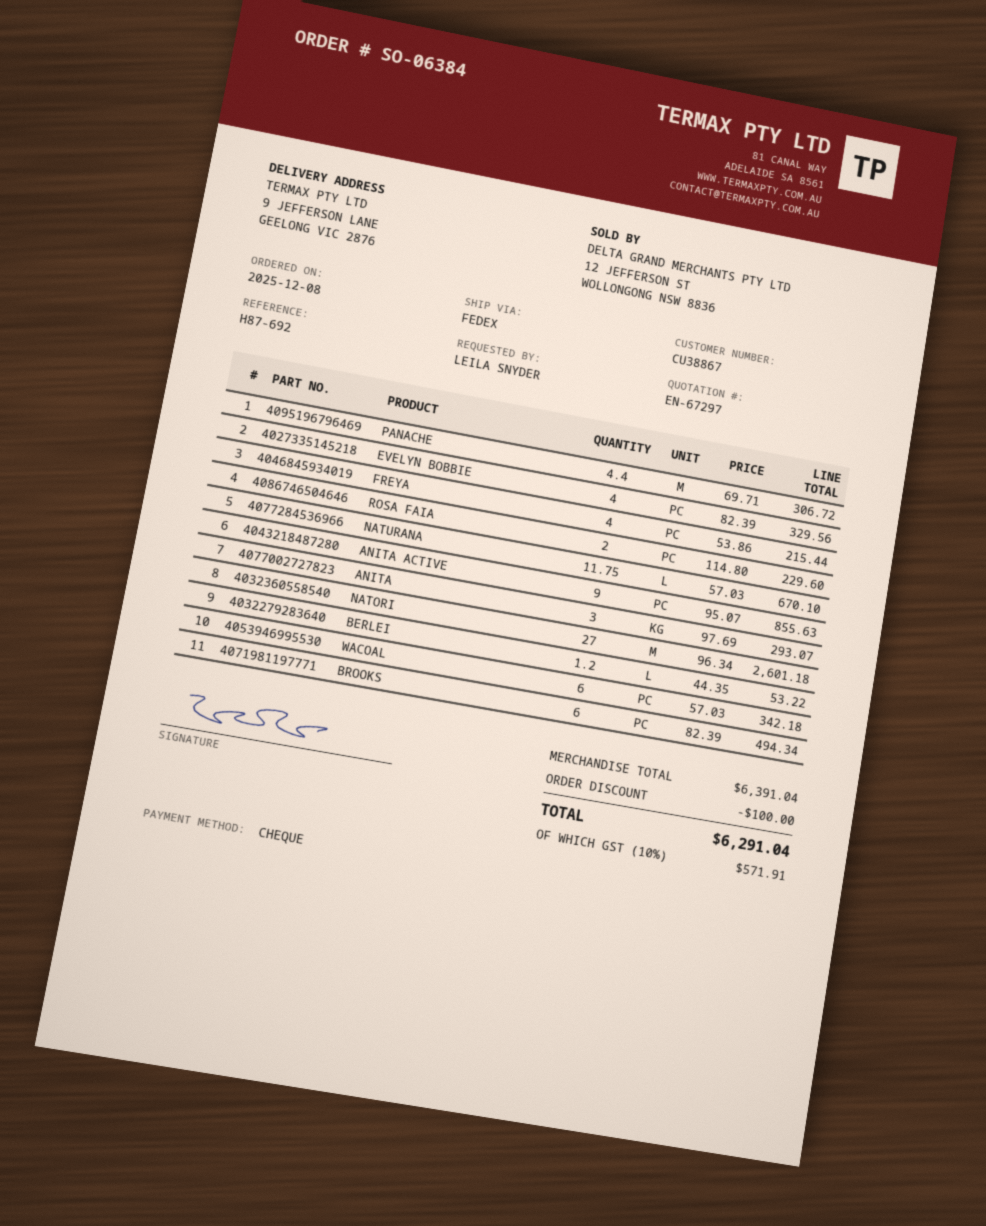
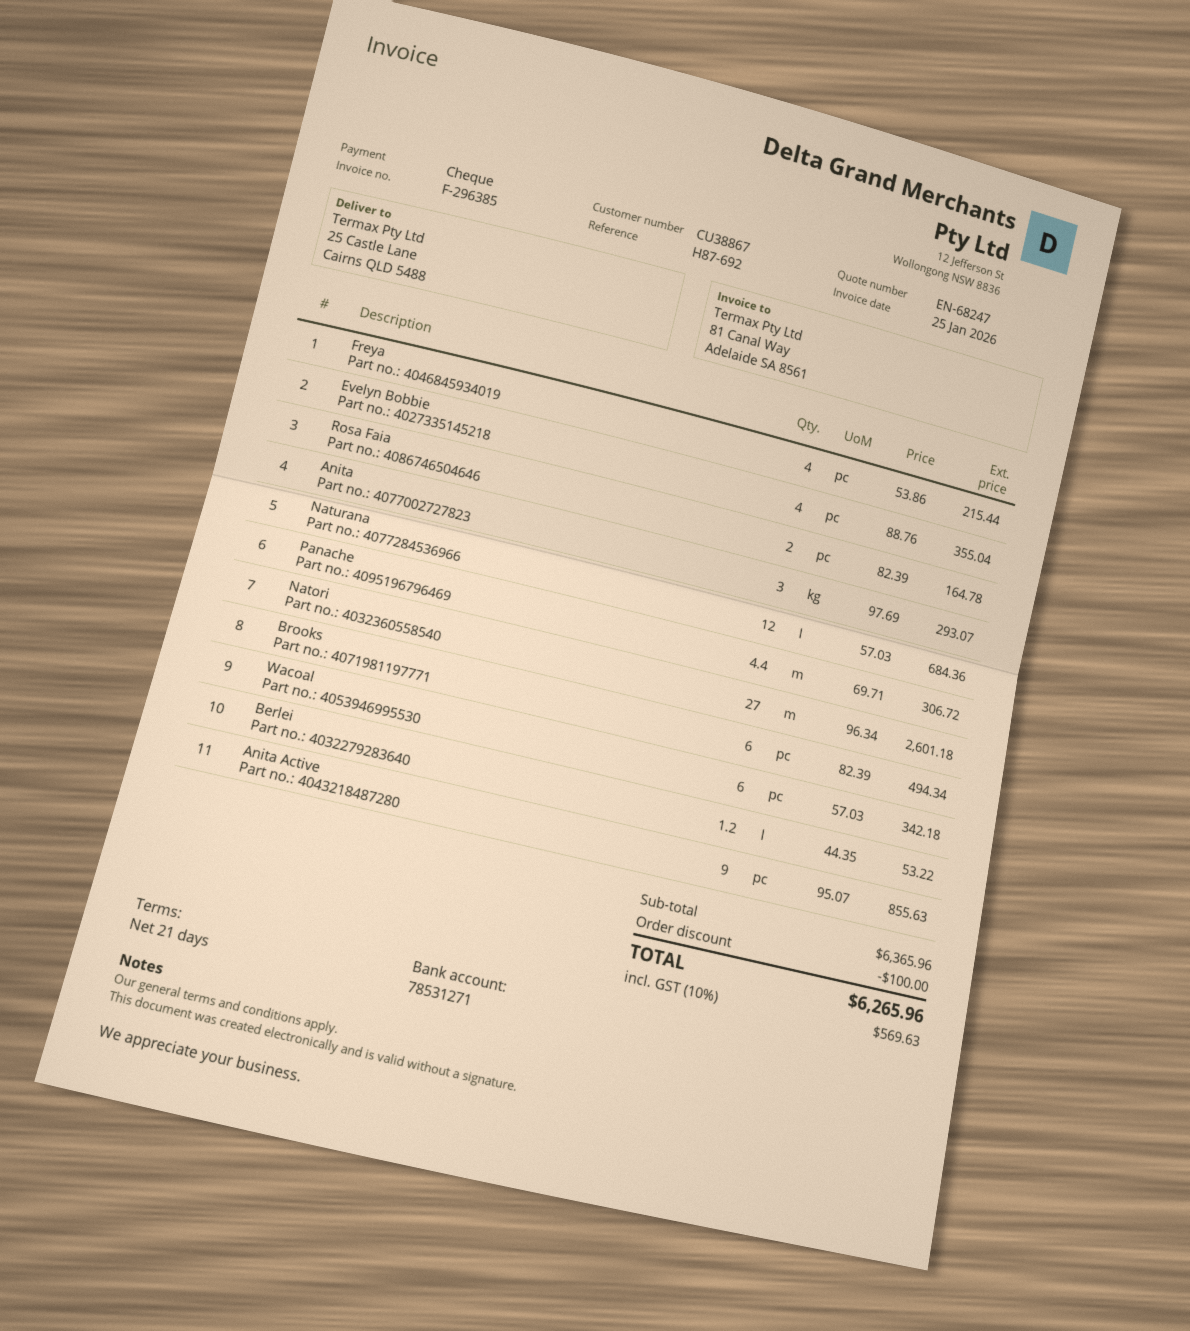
quote number: EN-67297 -> EN-68247
ship to: 9 JEFFERSON LANE, GEELONG VIC 2876 -> 25 Castle Lane, Cairns QLD 5488
EVELYN BOBBIE: 4 x 82.39 = 329.56 -> 4 x 88.76 = 355.04
ROSA FAIA: 2 x 114.80 = 229.60 -> 2 x 82.39 = 164.78
NATURANA: 11.75 x 57.03 = 670.10 -> 12 x 57.03 = 684.36
subtotal: 6391.04 -> 6365.96
tax: 10% = 571.91 -> 10% = 569.63
total: 6291.04 -> 6265.96

